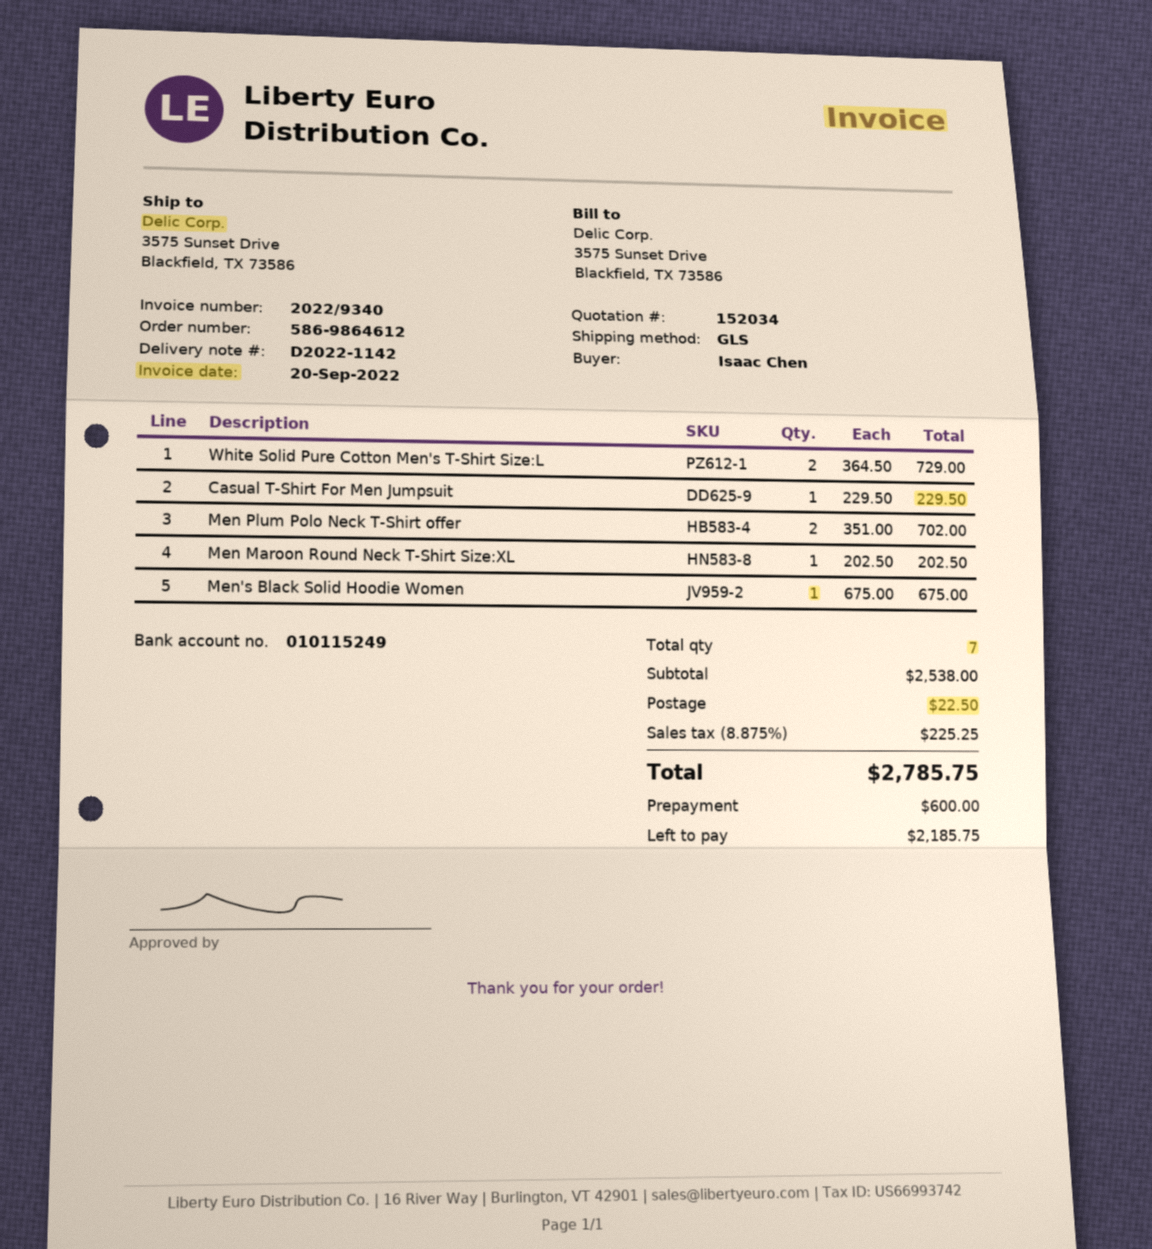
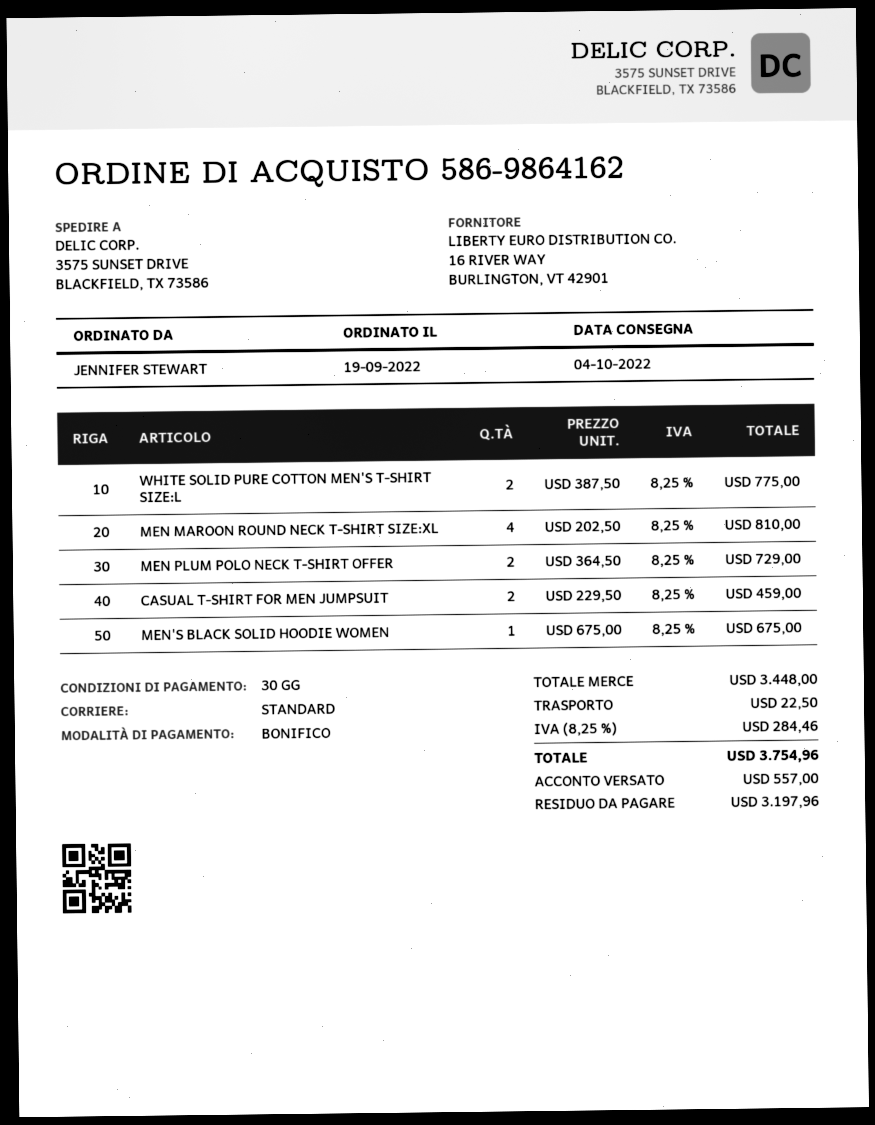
order number: 586-9864612 -> 586-9864162
ordered by: Isaac Chen -> JENNIFER STEWART
shipping method: GLS -> standard
White Solid Pure Cotton Men's T-Shirt Size:L: 2 x 364.50 = 729.00 -> 2 x 387.50 = 775.00
Casual T-Shirt For Men Jumpsuit: 1 x 229.50 = 229.50 -> 2 x 229.50 = 459.00
Men Plum Polo Neck T-Shirt offer: 2 x 351.00 = 702.00 -> 2 x 364.50 = 729.00
Men Maroon Round Neck T-Shirt Size:XL: 1 x 202.50 = 202.50 -> 4 x 202.50 = 810.00
subtotal: 2538.00 -> 3448.00
tax: 8.875% = 225.25 -> 8.25% = 284.46
total: 2785.75 -> 3754.96
deposit: 600.00 -> 557.00
balance: 2185.75 -> 3197.96

